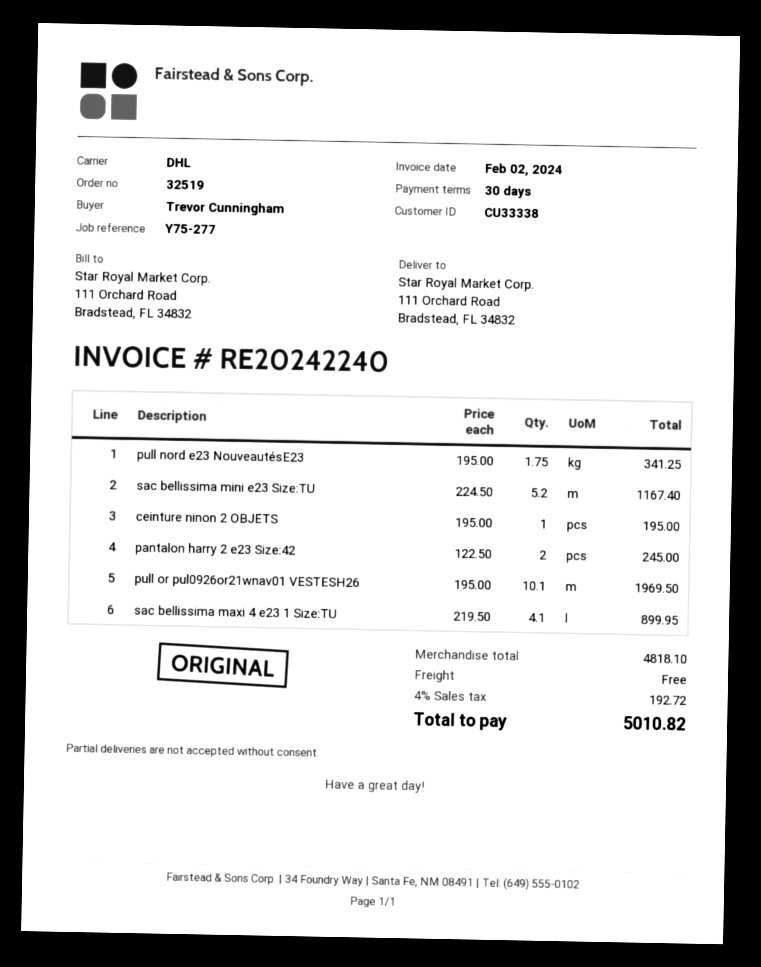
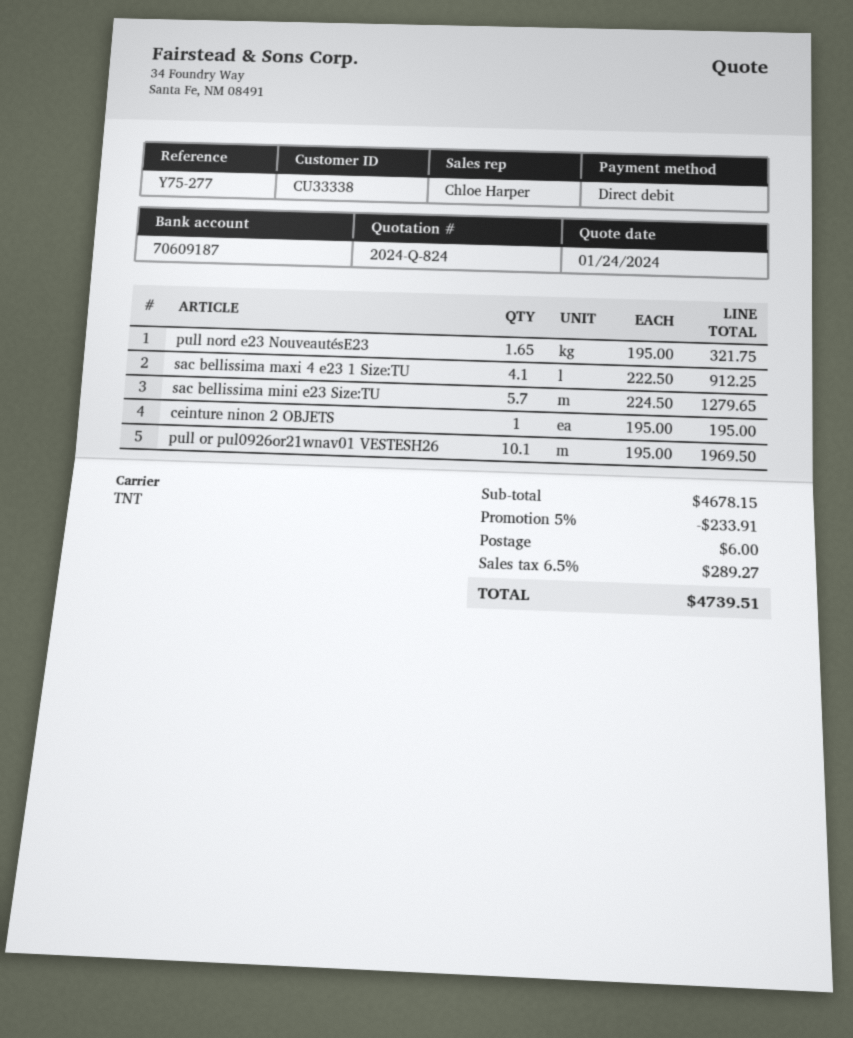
shipping method: DHL -> TNT
pull nord e23 NouveautésE23: 1.75 x 195.00 = 341.25 -> 1.65 x 195.00 = 321.75
sac bellissima mini e23 Size:TU: 5.2 x 224.50 = 1167.40 -> 5.7 x 224.50 = 1279.65
pantalon harry 2 e23 Size:42: 2 x 122.50 = 245.00 -> none
sac bellissima maxi 4 e23 1 Size:TU: 4.1 x 219.50 = 899.95 -> 4.1 x 222.50 = 912.25
subtotal: 4818.10 -> 4678.15
discount: none -> 5% = 233.91
shipping: 0.00 -> 6.00
tax: 4% = 192.72 -> 6.5% = 289.27
total: 5010.82 -> 4739.51

